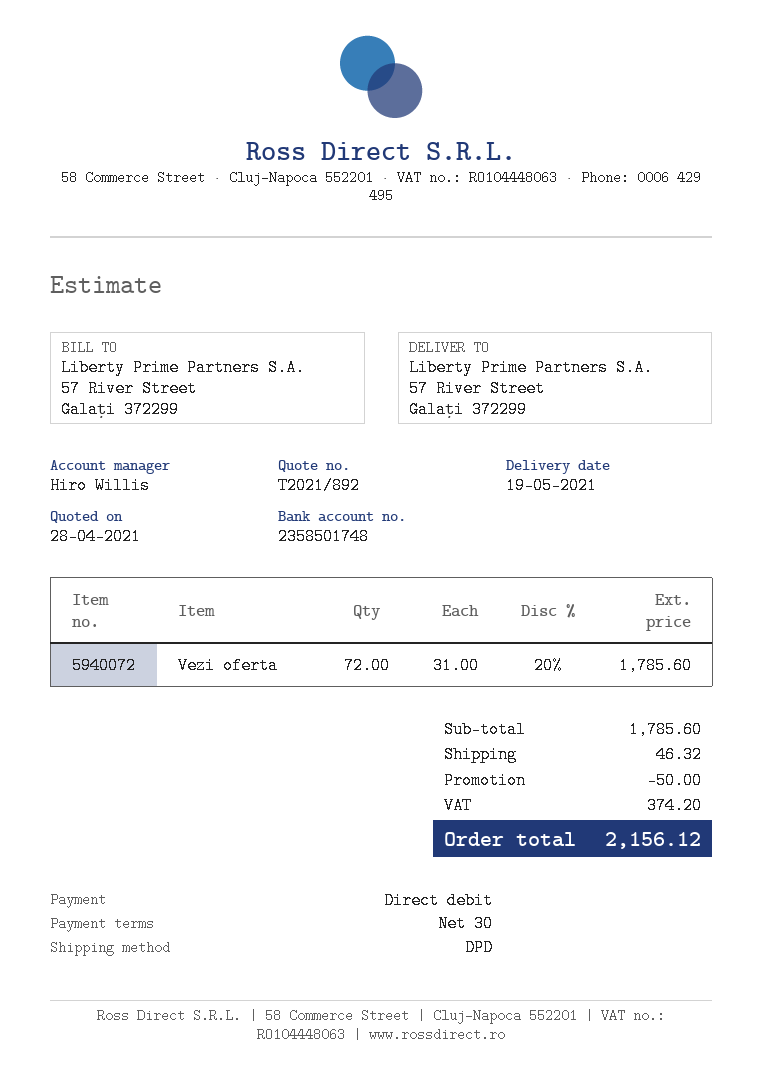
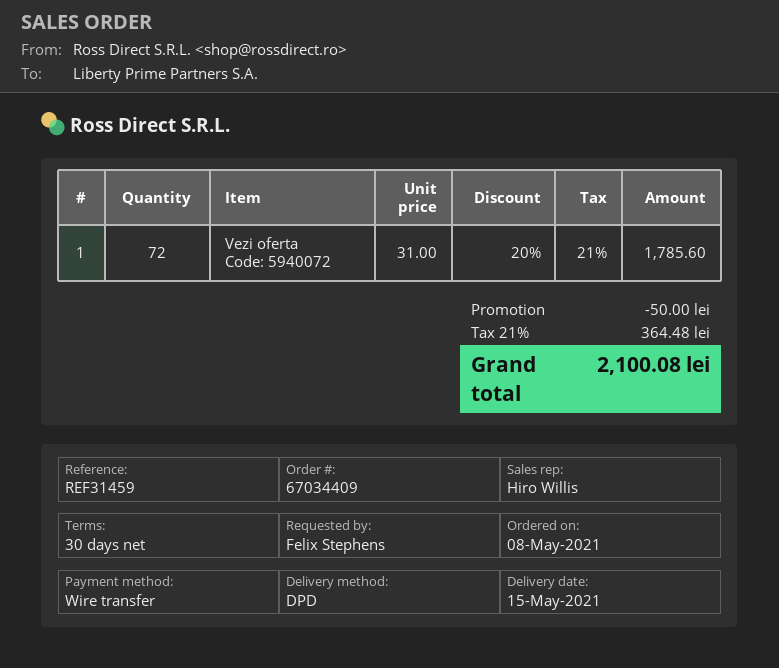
delivery date: 2021-05-19 -> 2021-05-15
payment method: direct debit -> bank transfer
shipping: 46.32 -> none
tax: 374.20 -> 364.48
total: 2156.12 -> 2100.08

